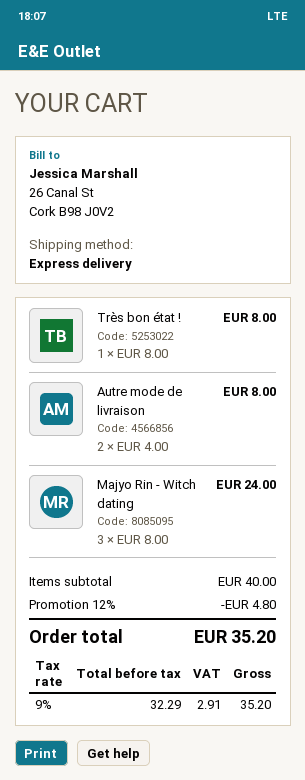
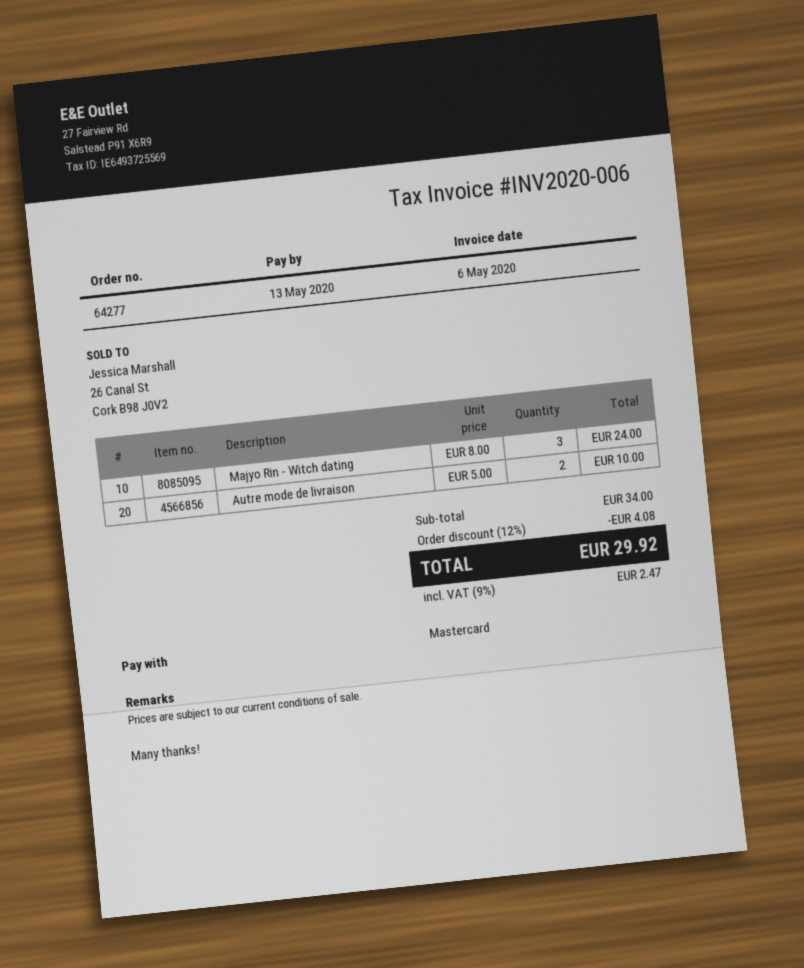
Très bon état !: 1 x 8.00 = 8.00 -> none
Autre mode de livraison: 2 x 4.00 = 8.00 -> 2 x 5.00 = 10.00
subtotal: 40.00 -> 34.00
discount: 12% = 4.80 -> 12% = 4.08
tax: 9% = 2.91 -> 9% = 2.47
total: 35.20 -> 29.92

